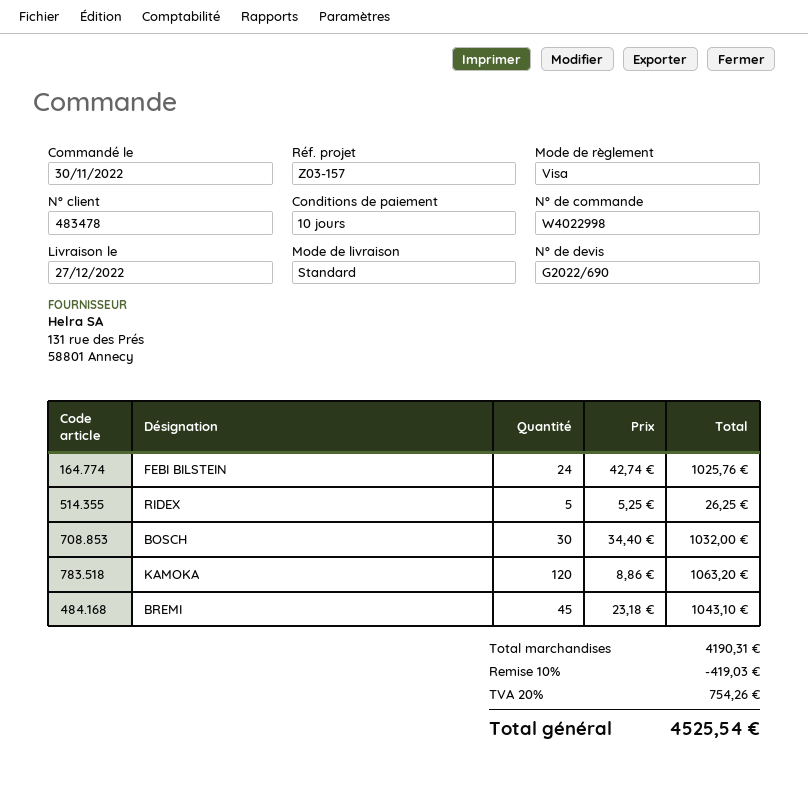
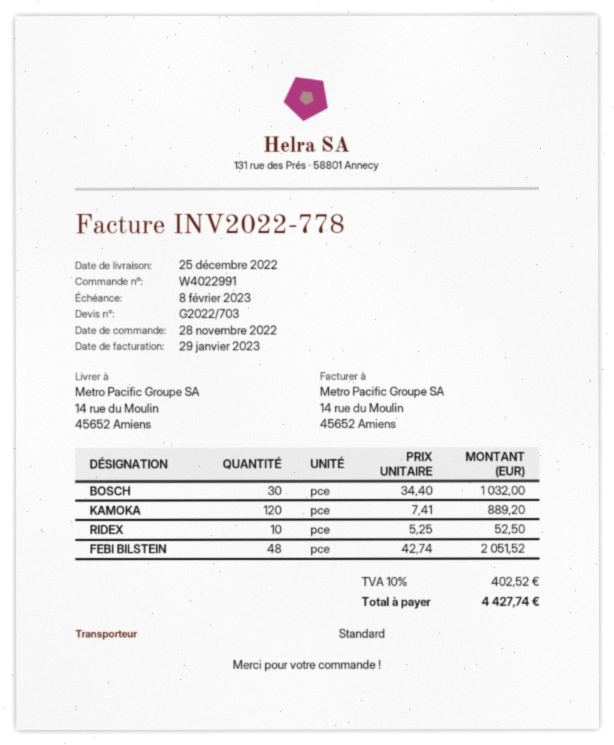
quote number: G2022/690 -> G2022/703
order number: W4022998 -> W4022991
order date: 2022-11-30 -> 2022-11-28
delivery date: 2022-12-27 -> 2022-12-25
FEBI BILSTEIN: 24 x 42.74 = 1025.76 -> 48 x 42.74 = 2051.52
RIDEX: 5 x 5.25 = 26.25 -> 10 x 5.25 = 52.50
KAMOKA: 120 x 8.86 = 1063.20 -> 120 x 7.41 = 889.20
BREMI: 45 x 23.18 = 1043.10 -> none
discount: 10% = 419.03 -> none
tax: 20% = 754.26 -> 10% = 402.52
total: 4525.54 -> 4427.74

